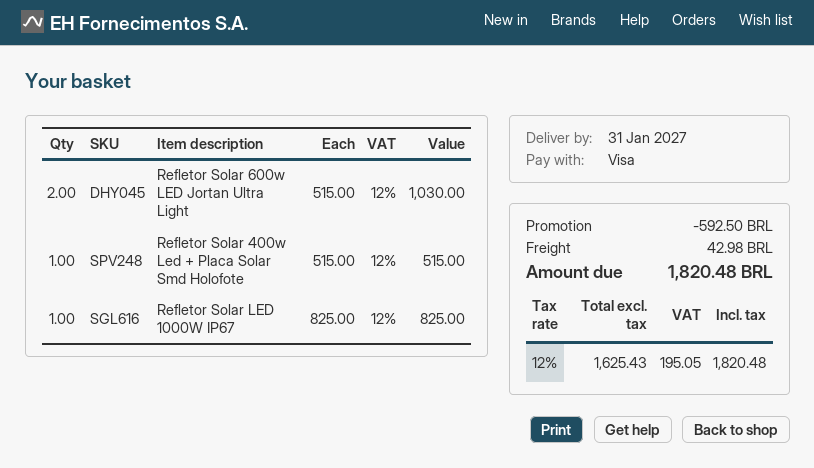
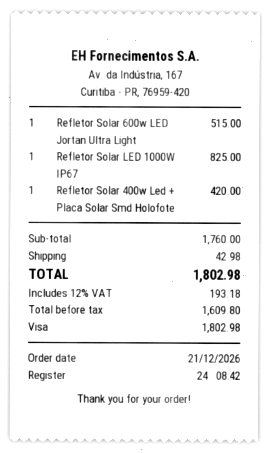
Refletor Solar 600w LED Jortan Ultra Light: 2 for 1030.00 -> 1 for 515.00
Refletor Solar 400w Led + Placa Solar Smd Holofote: 1 for 515.00 -> 1 for 420.00
discount: 592.50 -> none
net: 1625.43 -> 1609.80
tax: 12% = 195.05 -> 12% = 193.18
total: 1820.48 -> 1802.98

